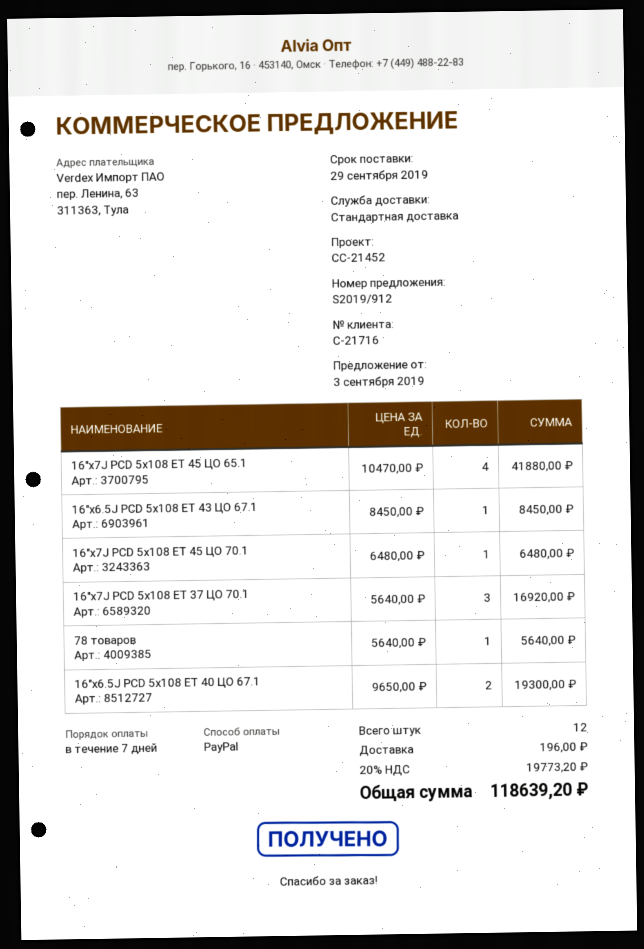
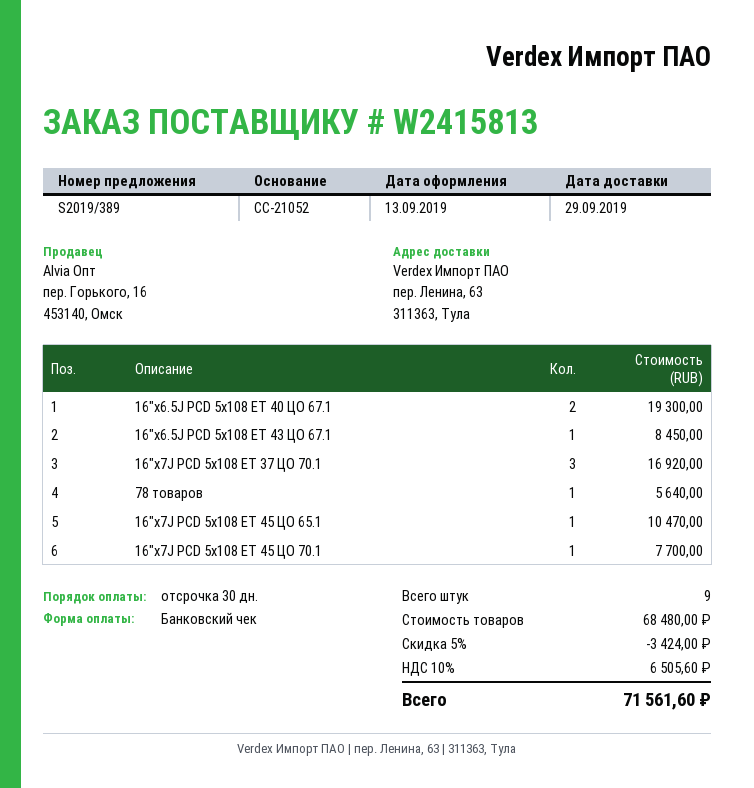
quote number: S2019/912 -> S2019/389
payment terms: 7 days -> 30 days
reference: CC-21452 -> CC-21052
payment method: PayPal -> cheque
16"x7J PCD 5x108 ЕТ 45 ЦО 65.1: 4 for 41880.00 -> 1 for 10470.00
16"x7J PCD 5x108 ЕТ 45 ЦО 70.1: 1 for 6480.00 -> 1 for 7700.00
total quantity: 12 -> 9
discount: none -> 5% = 3424.00
shipping: 196.00 -> none
tax: 20% = 19773.20 -> 10% = 6505.60
total: 118639.20 -> 71561.60

